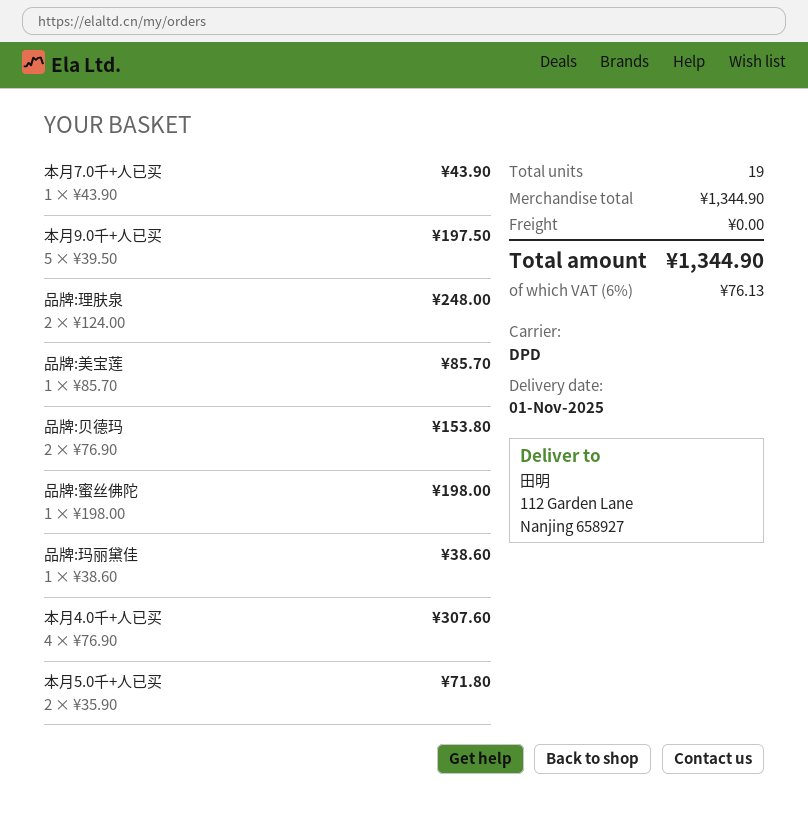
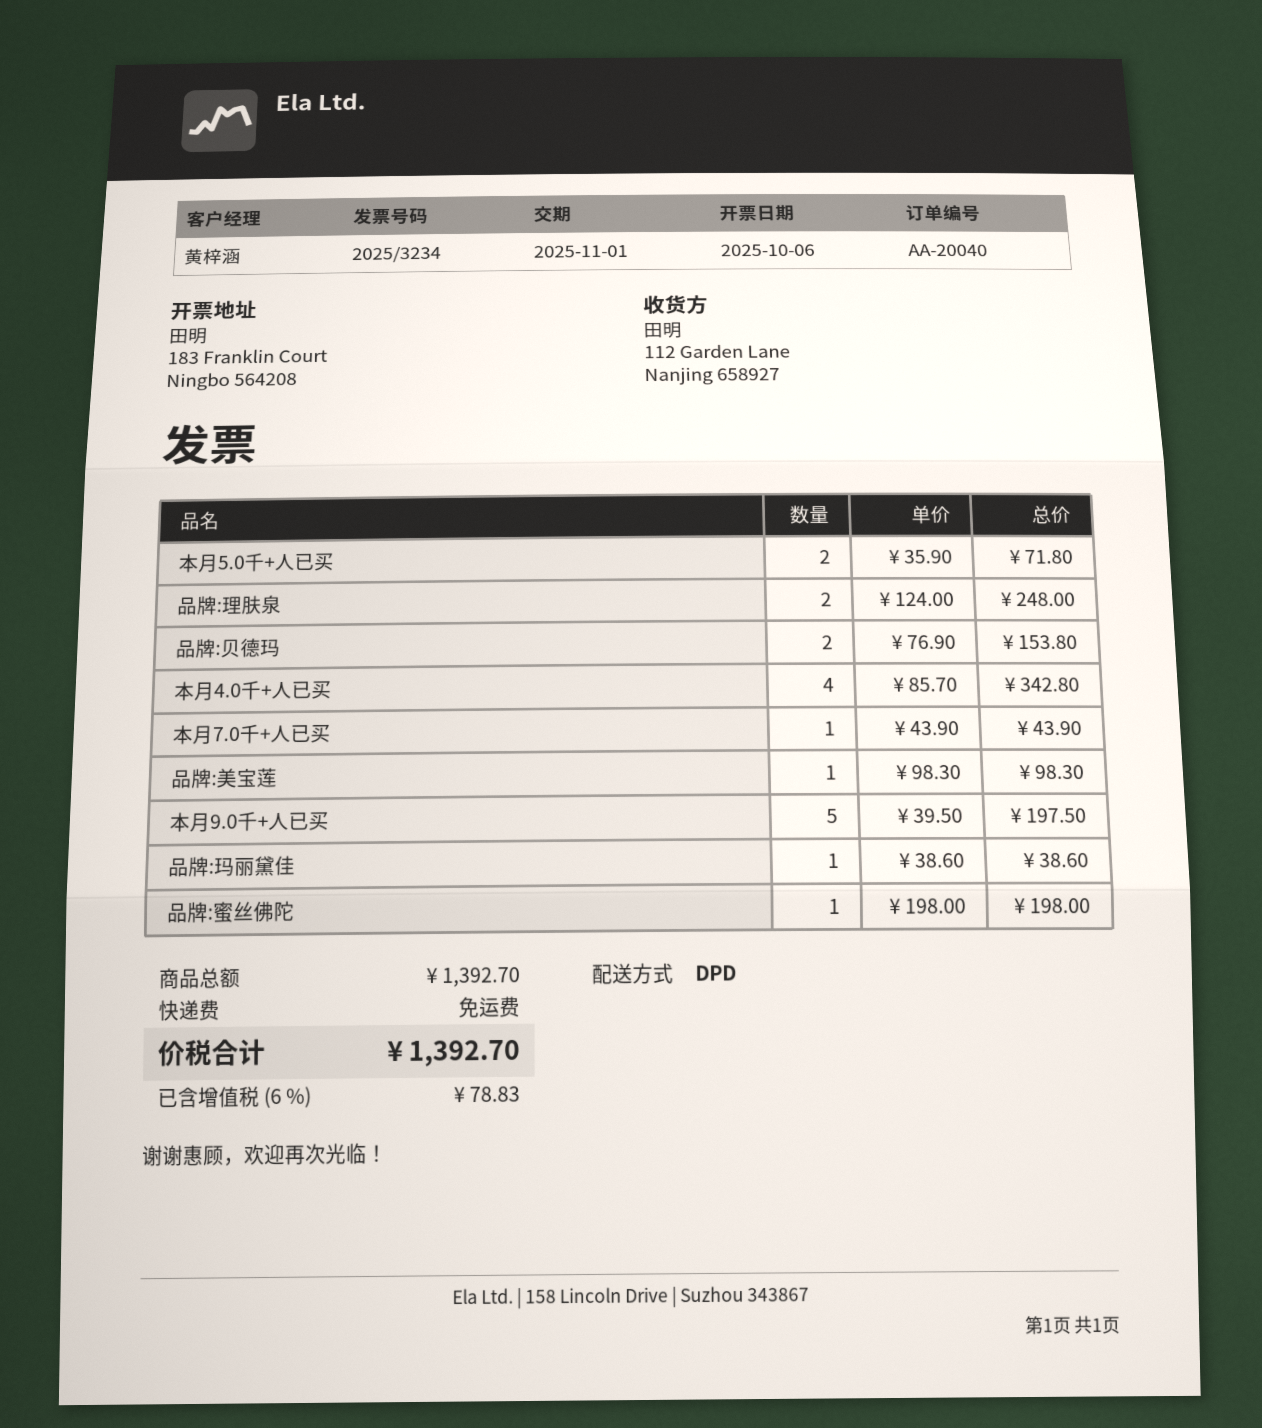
品牌:美宝莲: 1 x 85.70 = 85.70 -> 1 x 98.30 = 98.30
本月4.0千+人已买: 4 x 76.90 = 307.60 -> 4 x 85.70 = 342.80
subtotal: 1344.90 -> 1392.70
tax: 6% = 76.13 -> 6% = 78.83
total: 1344.90 -> 1392.70

